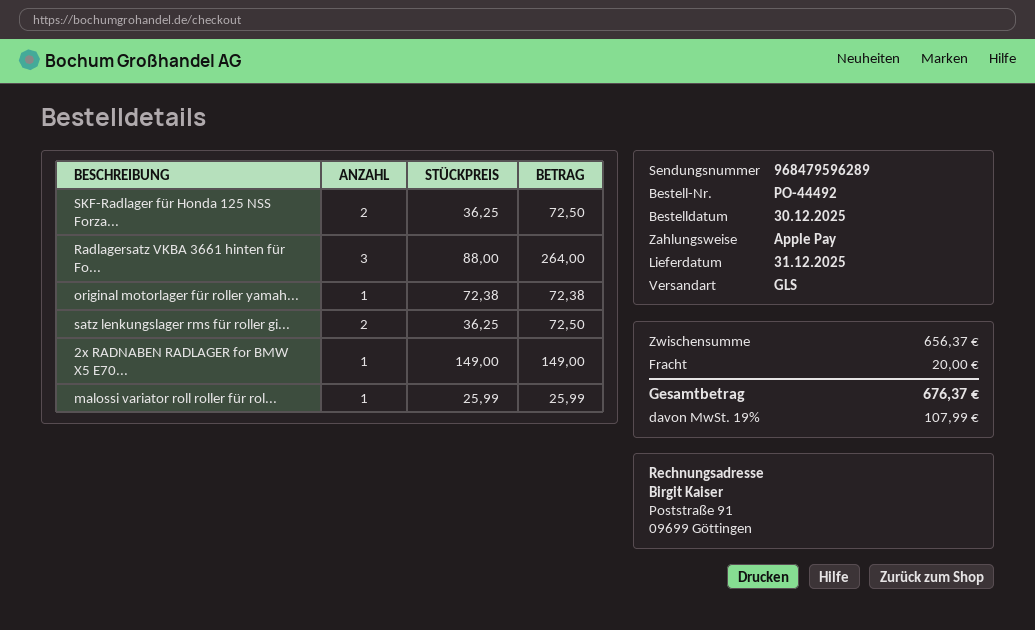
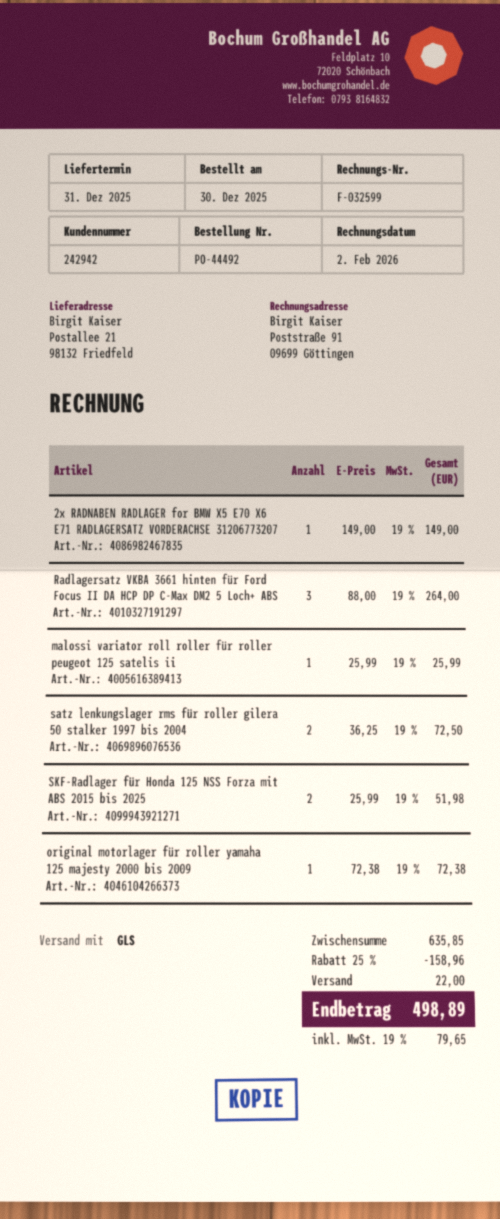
SKF-Radlager für Honda 125 NSS Forza...: 2 x 36.25 = 72.50 -> 2 x 25.99 = 51.98
subtotal: 656.37 -> 635.85
discount: none -> 25% = 158.96
shipping: 20.00 -> 22.00
tax: 19% = 107.99 -> 19% = 79.65
total: 676.37 -> 498.89

